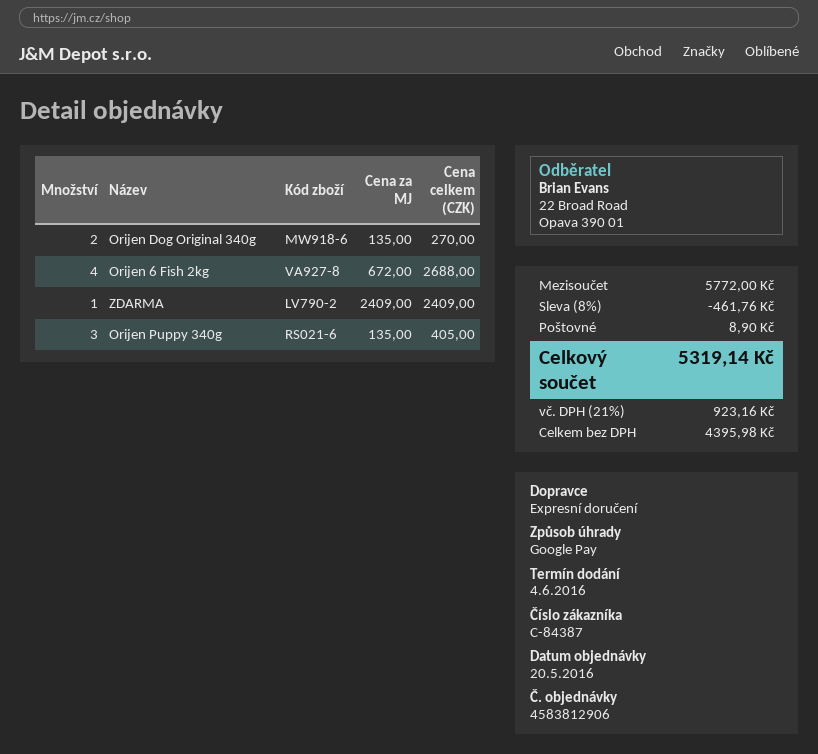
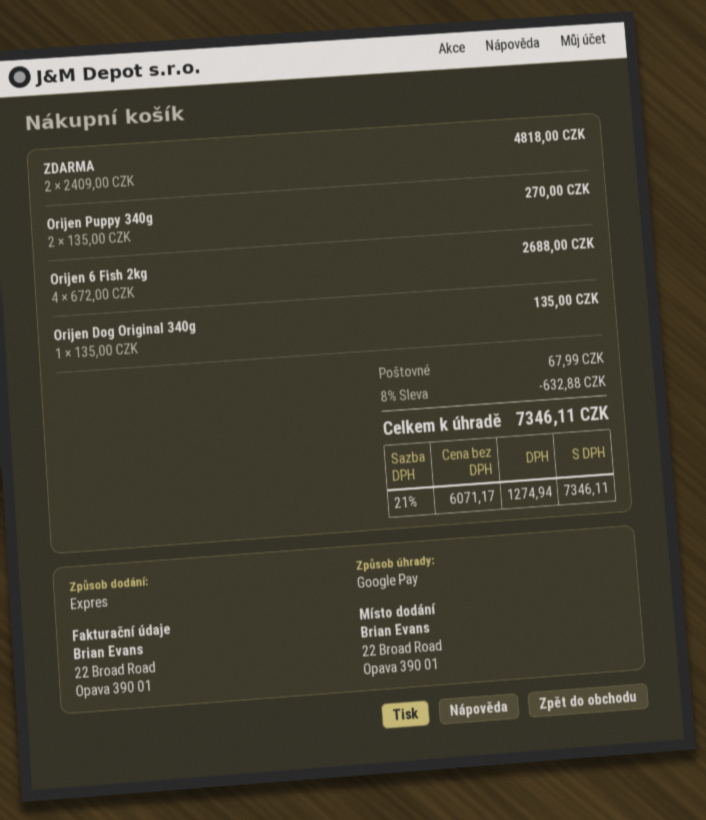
Orijen Dog Original 340g: 2 x 135.00 = 270.00 -> 1 x 135.00 = 135.00
ZDARMA: 1 x 2409.00 = 2409.00 -> 2 x 2409.00 = 4818.00
Orijen Puppy 340g: 3 x 135.00 = 405.00 -> 2 x 135.00 = 270.00
discount: 8% = 461.76 -> 8% = 632.88
shipping: 8.90 -> 67.99
net: 4395.98 -> 6071.17
tax: 21% = 923.16 -> 21% = 1274.94
total: 5319.14 -> 7346.11

